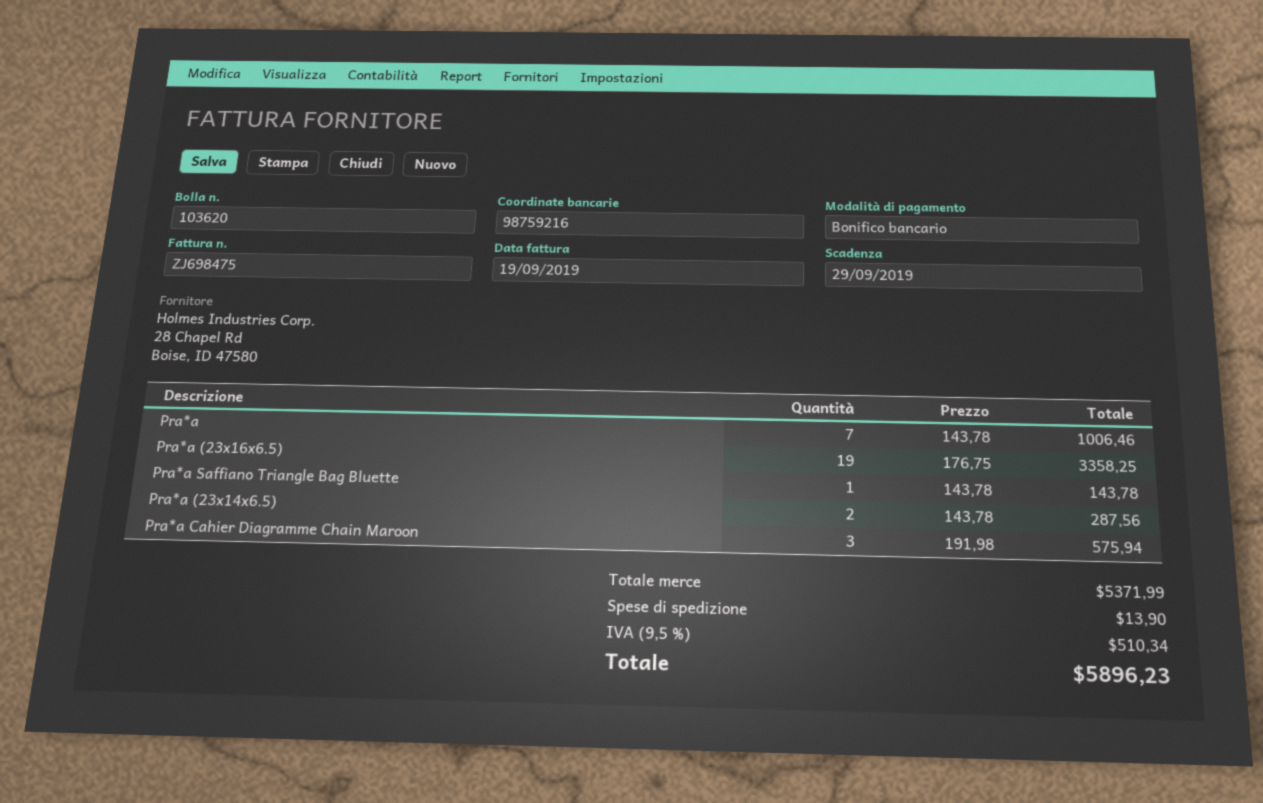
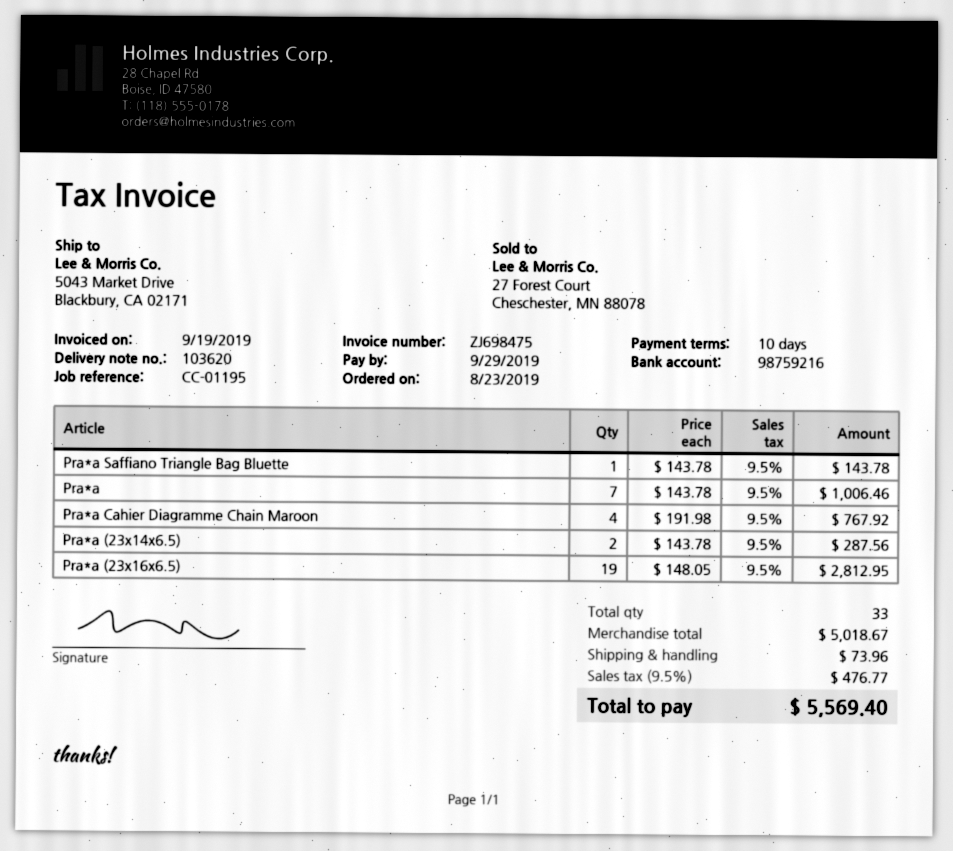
Pra*a (23x16x6.5): 19 x 176.75 = 3358.25 -> 19 x 148.05 = 2812.95
Pra*a Cahier Diagramme Chain Maroon: 3 x 191.98 = 575.94 -> 4 x 191.98 = 767.92
subtotal: 5371.99 -> 5018.67
shipping: 13.90 -> 73.96
tax: 9.5% = 510.34 -> 9.5% = 476.77
total: 5896.23 -> 5569.40

